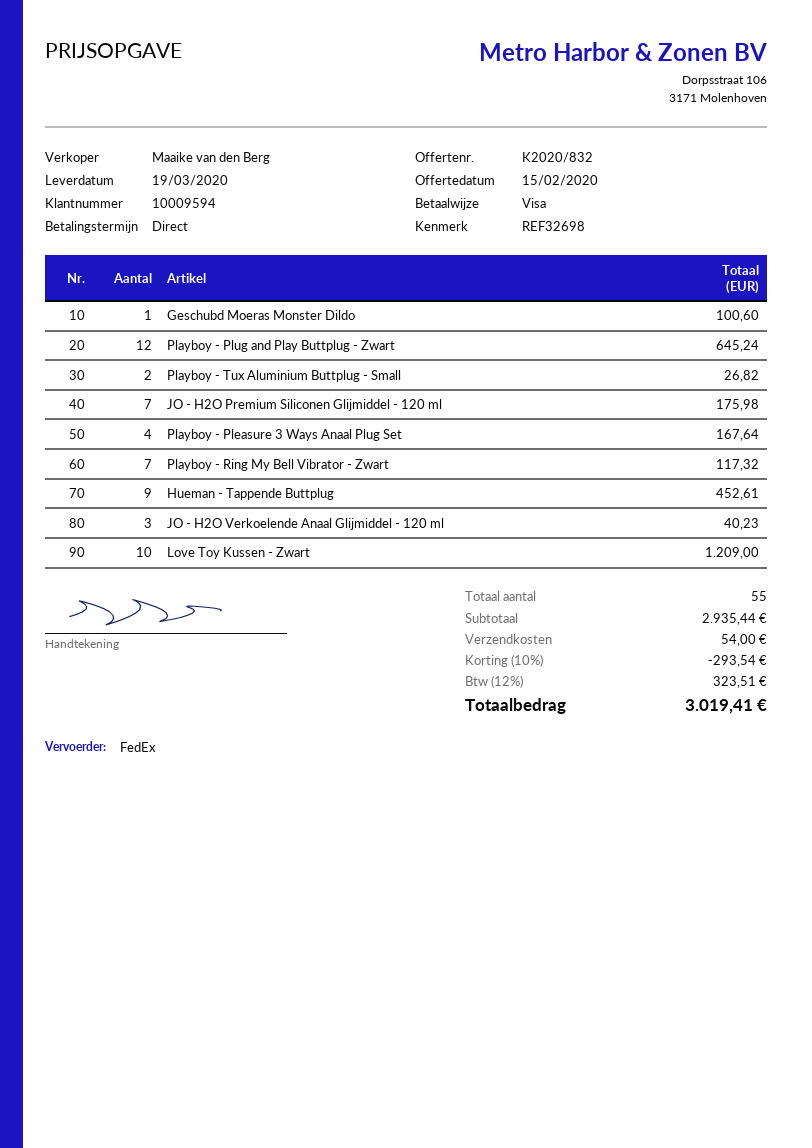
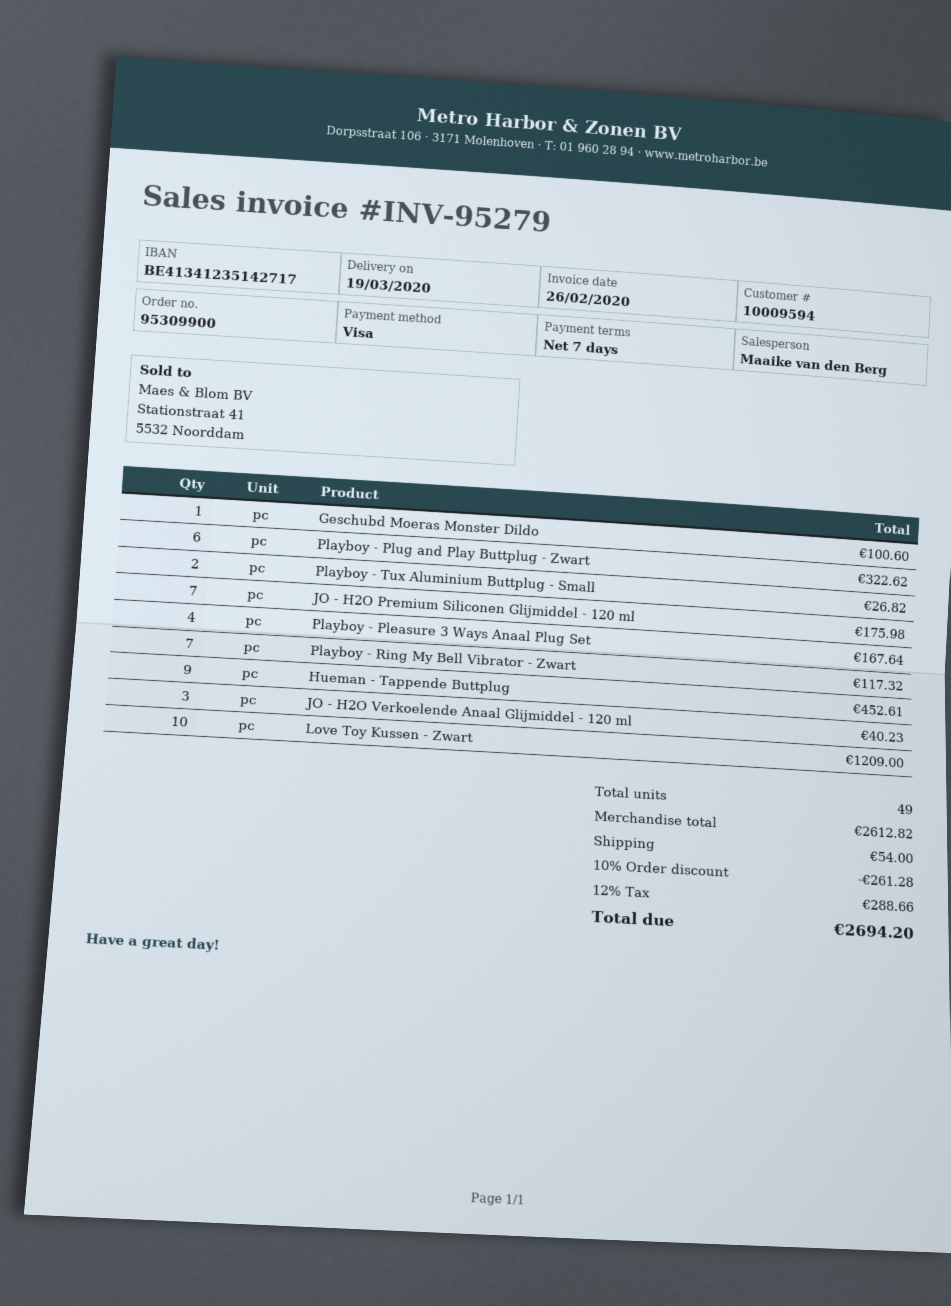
payment terms: on receipt -> 7 days
Playboy - Plug and Play Buttplug - Zwart: 12 for 645.24 -> 6 for 322.62
total quantity: 55 -> 49
subtotal: 2935.44 -> 2612.82
discount: 10% = 293.54 -> 10% = 261.28
tax: 12% = 323.51 -> 12% = 288.66
total: 3019.41 -> 2694.20

